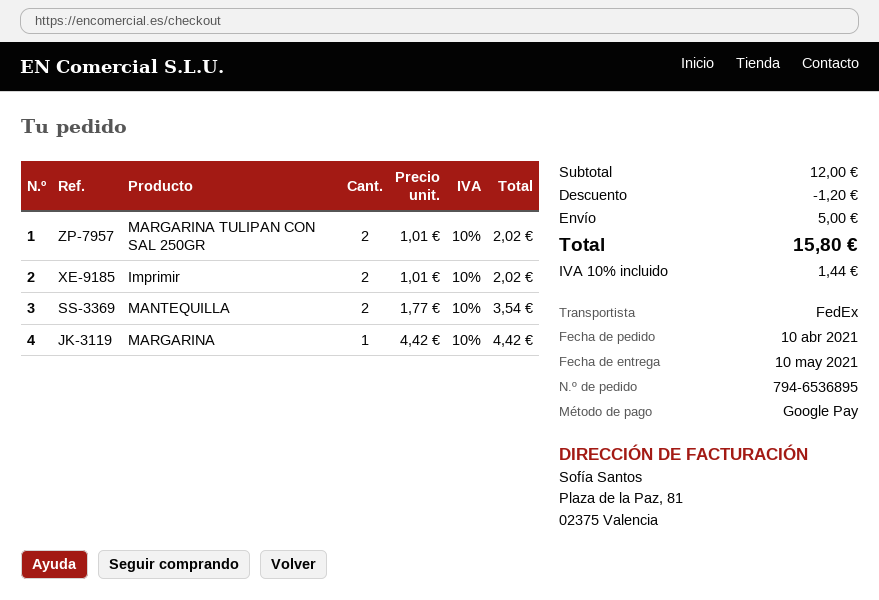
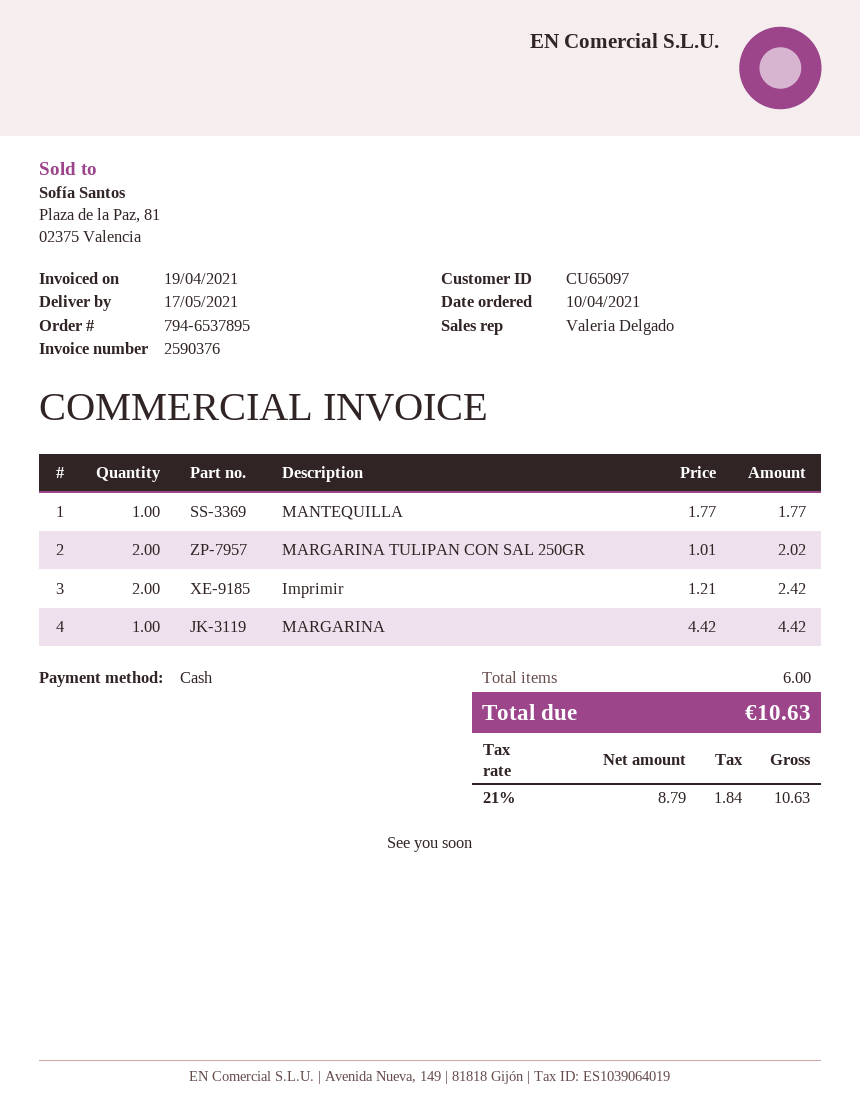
order number: 794-6536895 -> 794-6537895
delivery date: 2021-05-10 -> 2021-05-17
payment method: Google Pay -> cash
Imprimir: 2 x 1.01 = 2.02 -> 2 x 1.21 = 2.42
MANTEQUILLA: 2 x 1.77 = 3.54 -> 1 x 1.77 = 1.77
discount: 1.20 -> none
shipping: 5.00 -> none
tax: 10% = 1.44 -> 21% = 1.84
total: 15.80 -> 10.63

